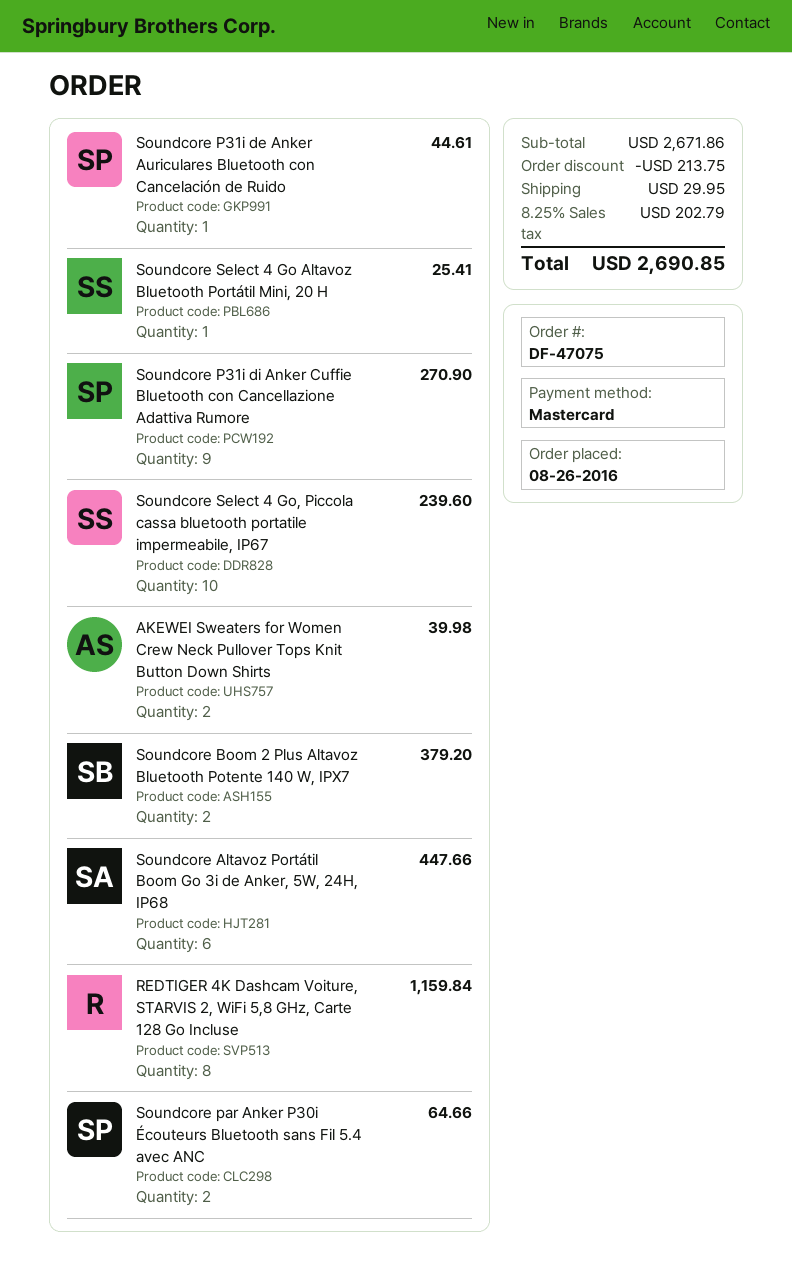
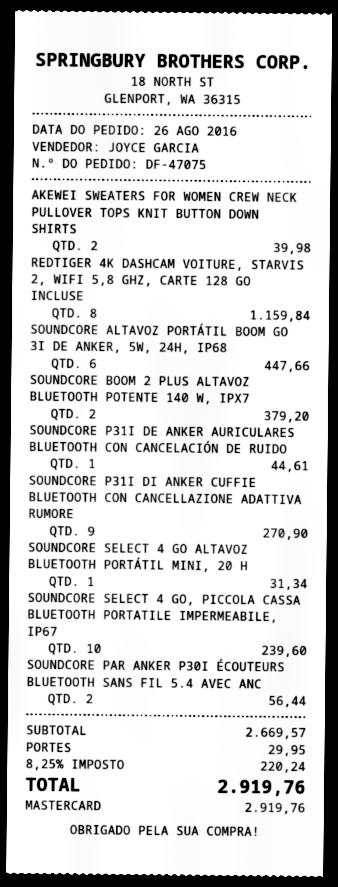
Soundcore Select 4 Go Altavoz Bluetooth Portátil Mini, 20 H: 1 for 25.41 -> 1 for 31.34
Soundcore par Anker P30i Écouteurs Bluetooth sans Fil 5.4 avec ANC: 2 for 64.66 -> 2 for 56.44
subtotal: 2671.86 -> 2669.57
discount: 213.75 -> none
tax: 8.25% = 202.79 -> 8.25% = 220.24
total: 2690.85 -> 2919.76

